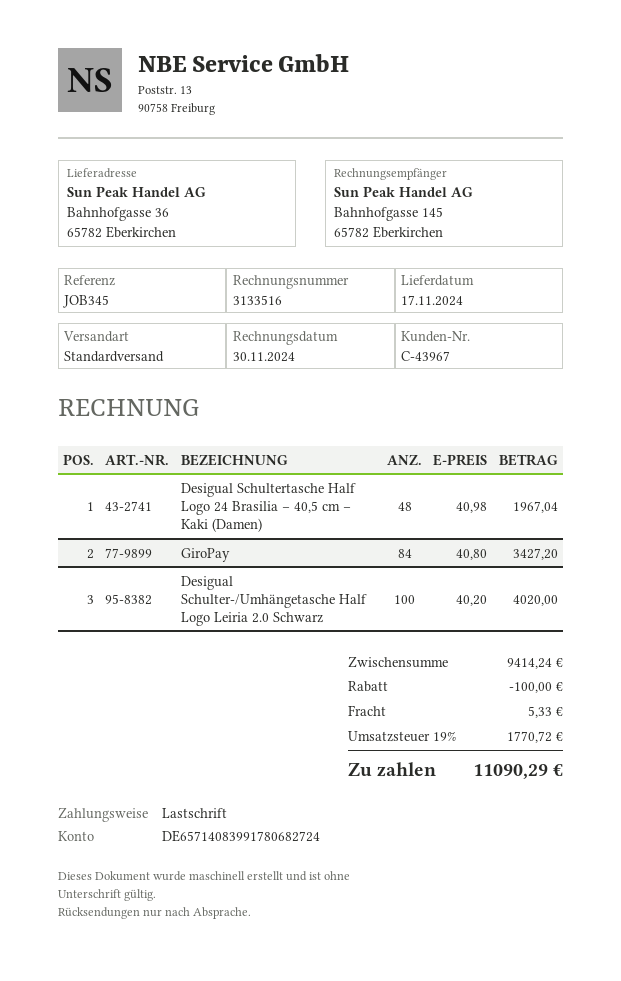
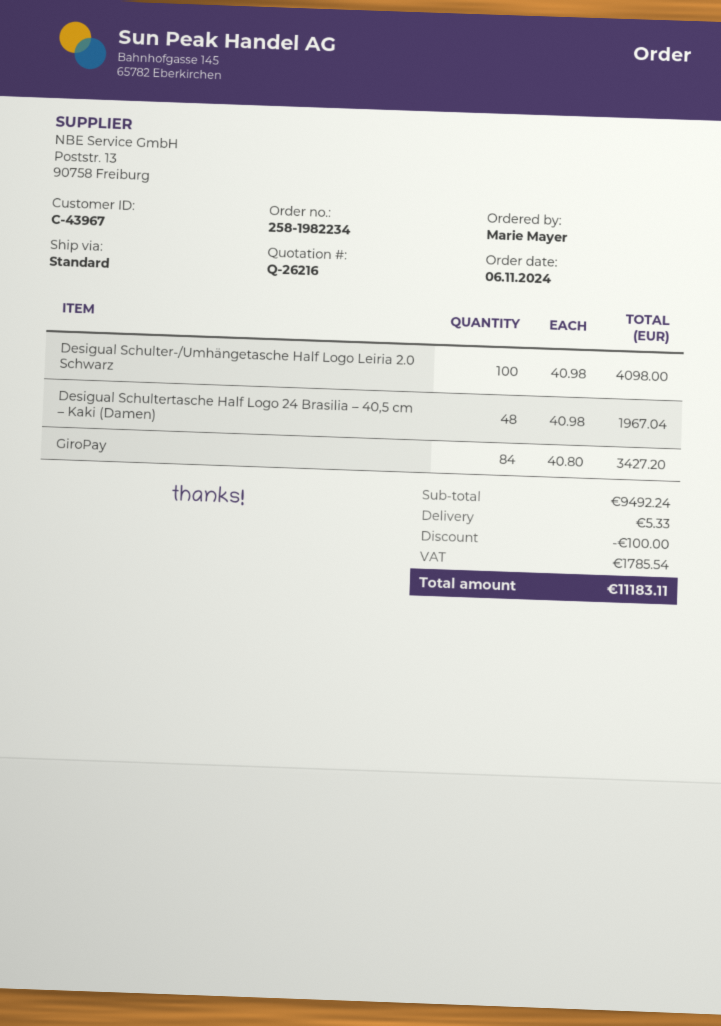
Desigual Schulter-/Umhängetasche Half Logo Leiria 2.0 Schwarz: 100 x 40.20 = 4020.00 -> 100 x 40.98 = 4098.00
subtotal: 9414.24 -> 9492.24
tax: 1770.72 -> 1785.54
total: 11090.29 -> 11183.11

